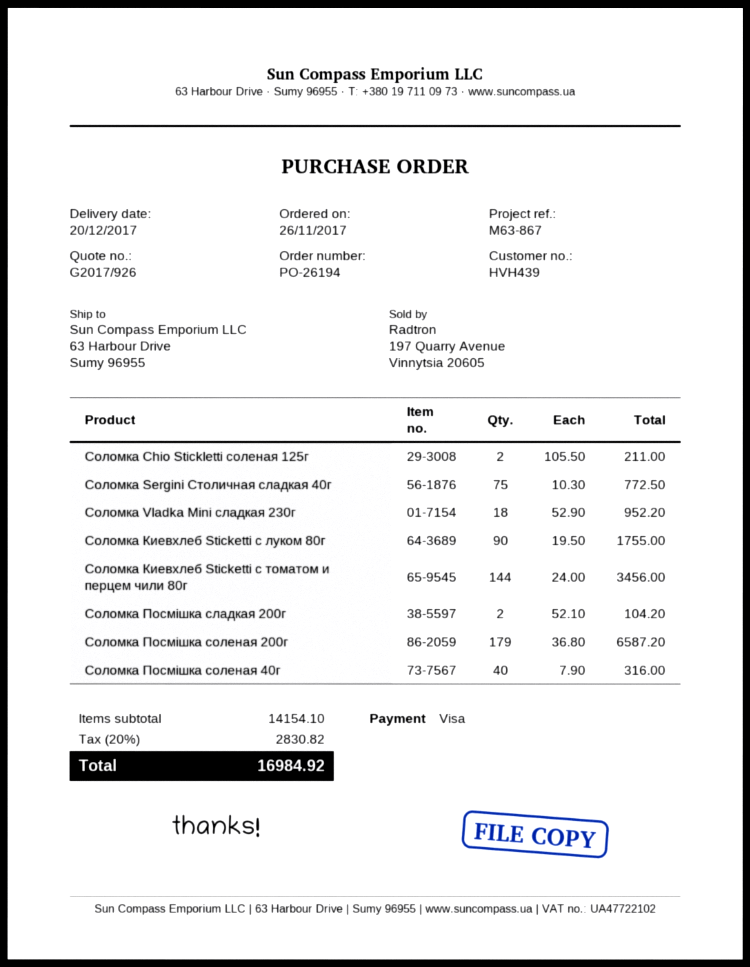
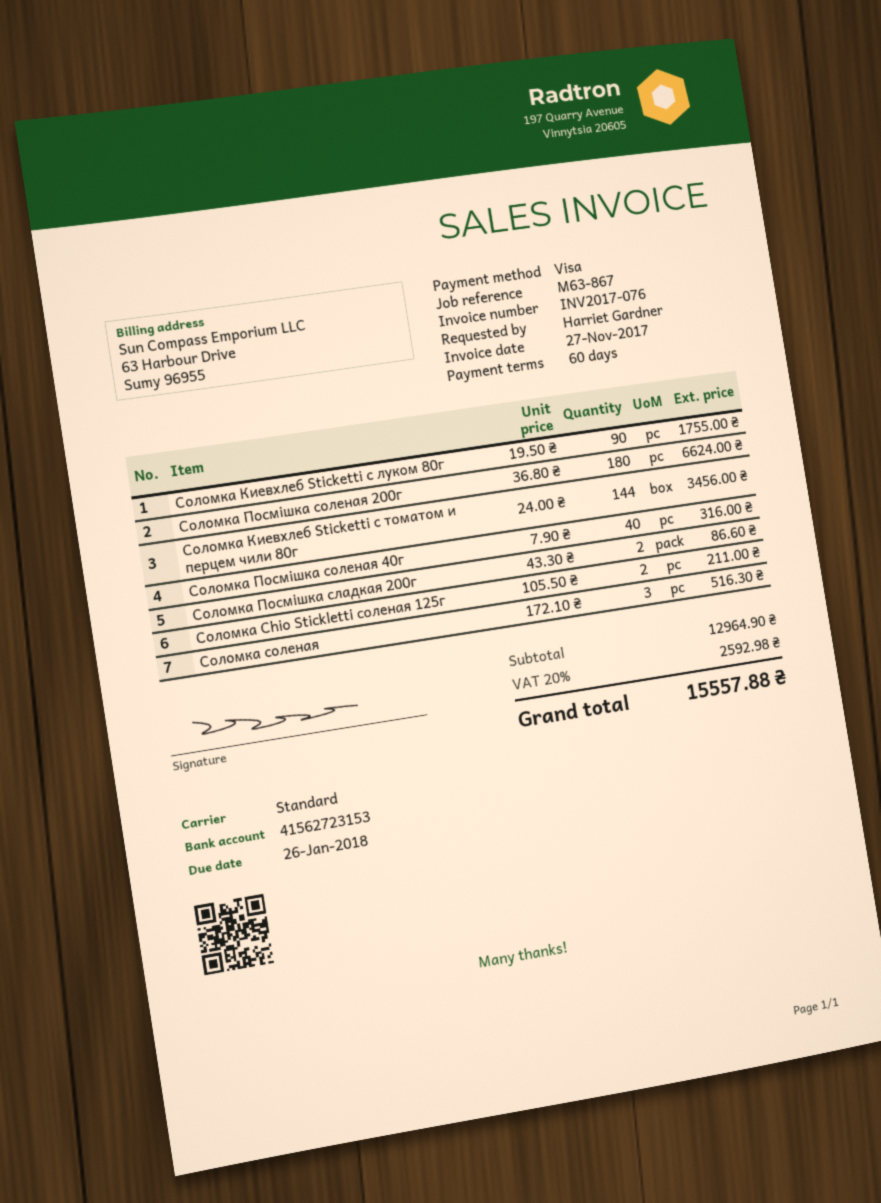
Соломка Sergini Столичная сладкая 40г: 75 x 10.30 = 772.50 -> none
Соломка Vladka Mini сладкая 230г: 18 x 52.90 = 952.20 -> none
Соломка Посмішка сладкая 200г: 2 x 52.10 = 104.20 -> 2 x 43.30 = 86.60
Соломка Посмішка соленая 200г: 179 x 36.80 = 6587.20 -> 180 x 36.80 = 6624.00
Соломка соленая: none -> 3 x 172.10 = 516.30
subtotal: 14154.10 -> 12964.90
tax: 20% = 2830.82 -> 20% = 2592.98
total: 16984.92 -> 15557.88

